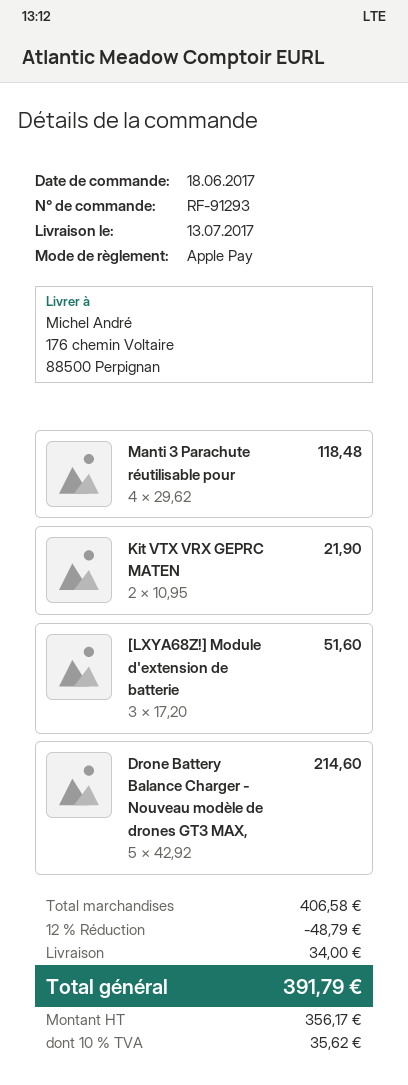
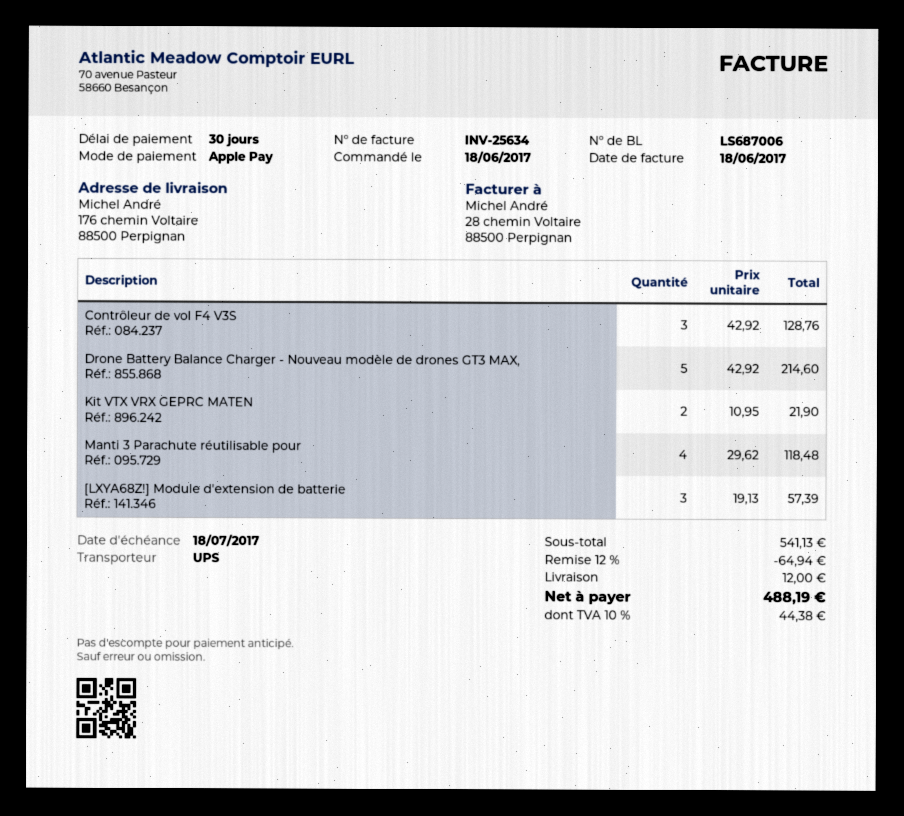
[LXYA68Z!] Module d'extension de batterie: 3 x 17.20 = 51.60 -> 3 x 19.13 = 57.39
Contrôleur de vol F4 V3S: none -> 3 x 42.92 = 128.76
subtotal: 406.58 -> 541.13
discount: 12% = 48.79 -> 12% = 64.94
shipping: 34.00 -> 12.00
tax: 10% = 35.62 -> 10% = 44.38
total: 391.79 -> 488.19

